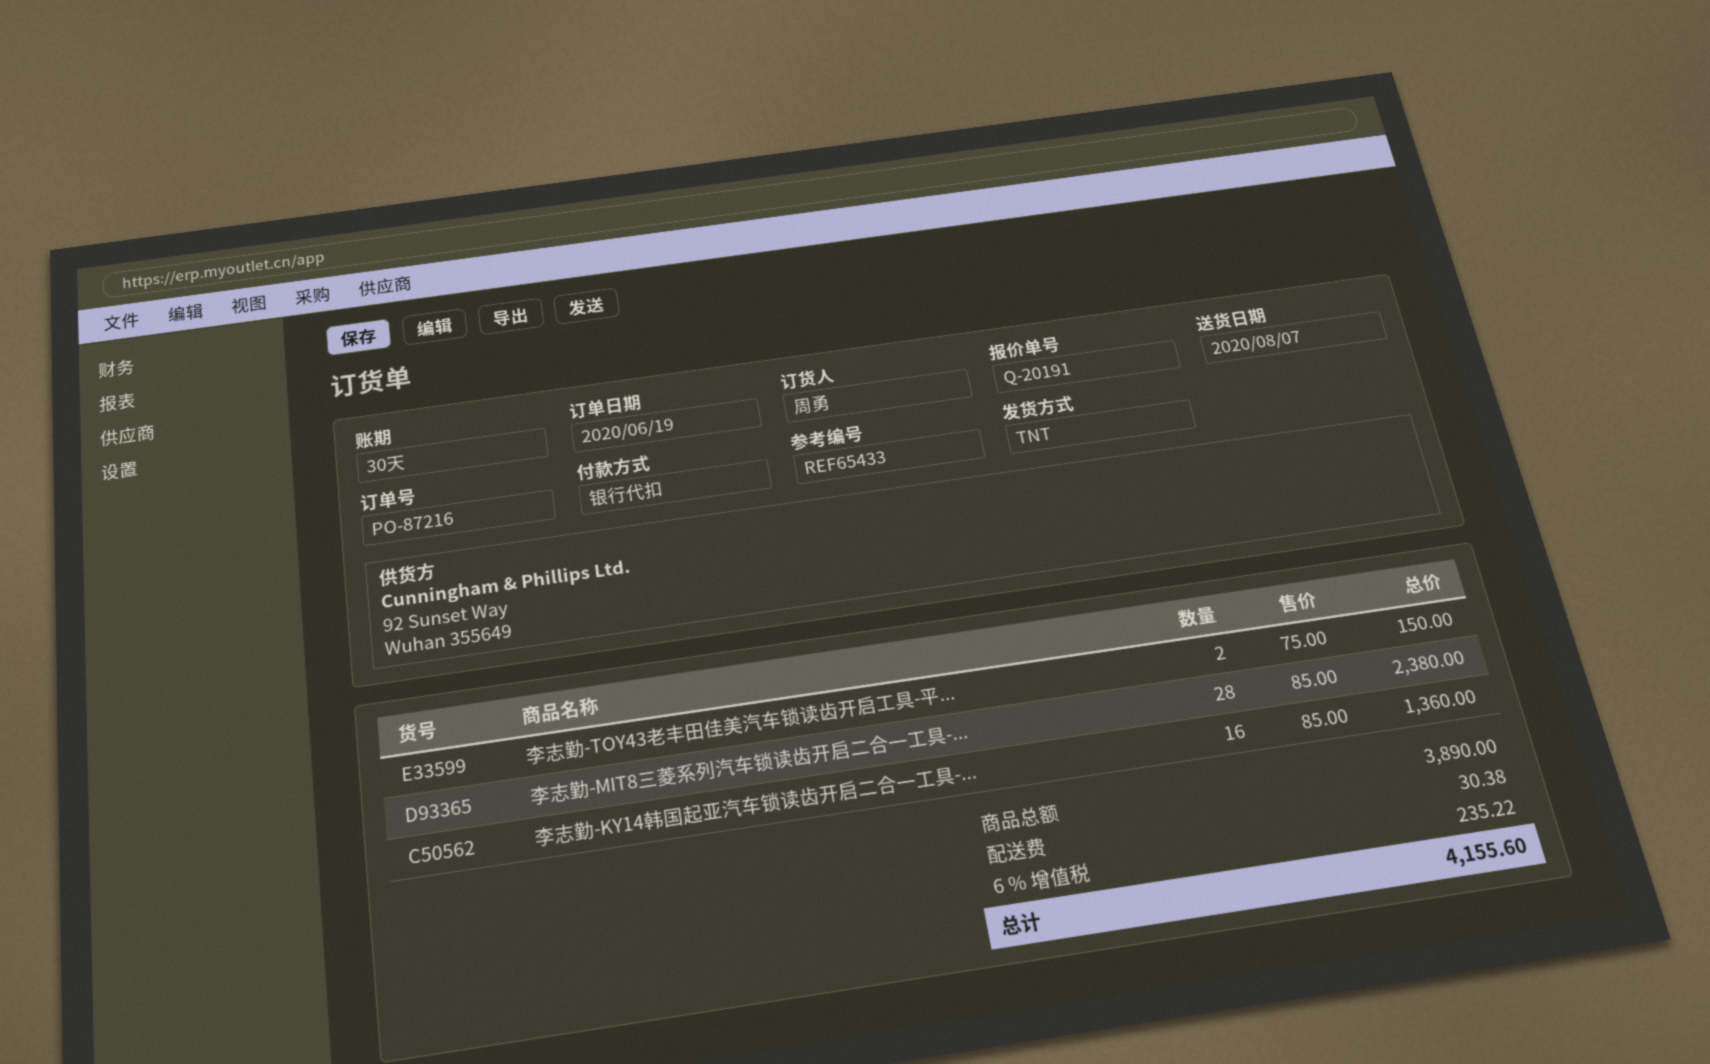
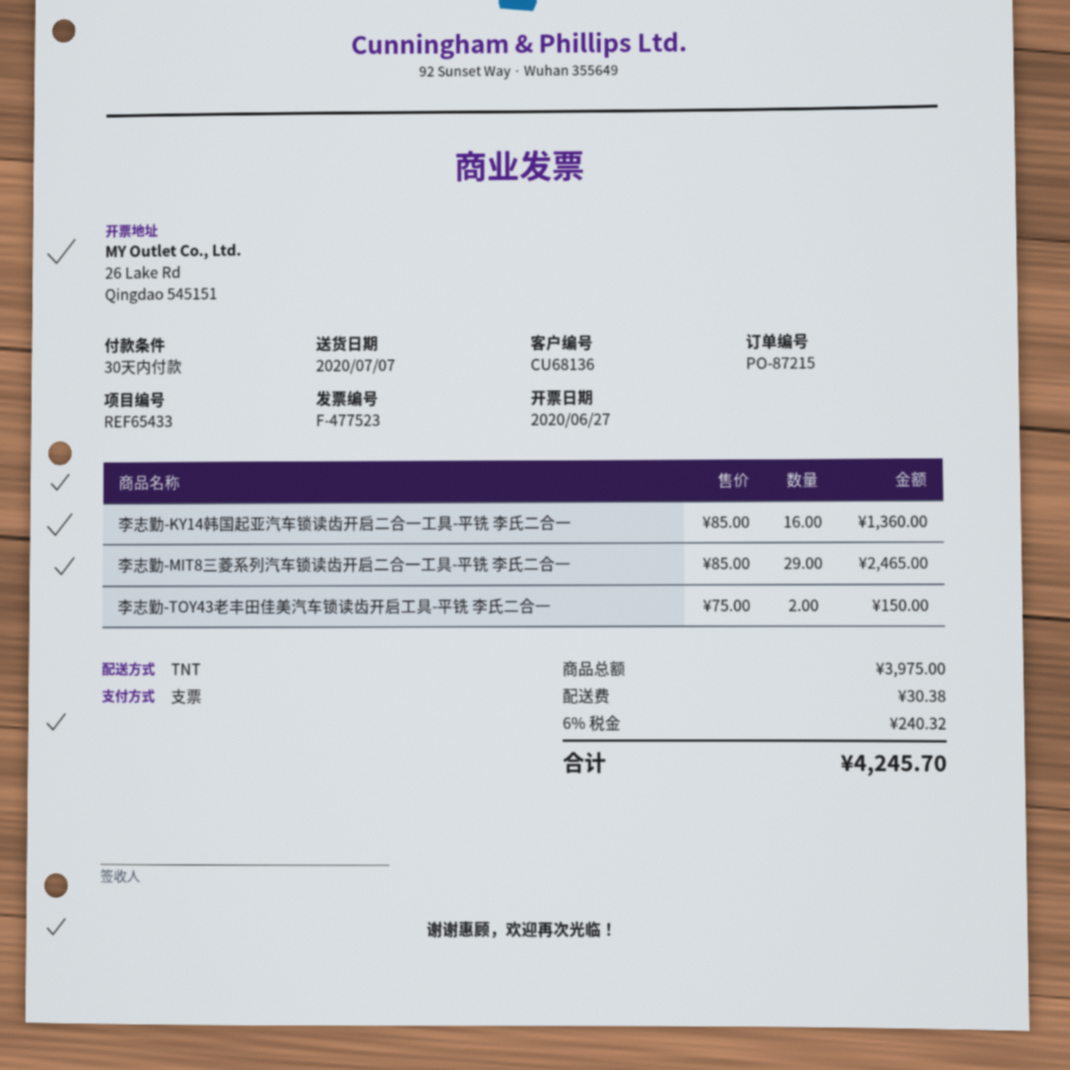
order number: PO-87216 -> PO-87215
delivery date: 2020-08-07 -> 2020-07-07
payment method: direct debit -> cheque
李志勤-MIT8三菱系列汽车锁读齿开启二合一工具-...: 28 x 85.00 = 2380.00 -> 29 x 85.00 = 2465.00
subtotal: 3890.00 -> 3975.00
tax: 6% = 235.22 -> 6% = 240.32
total: 4155.60 -> 4245.70

